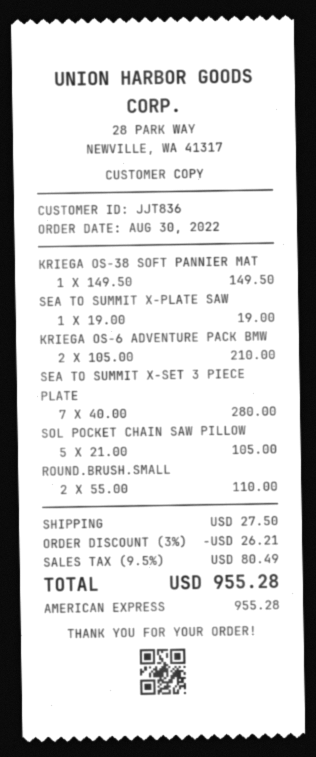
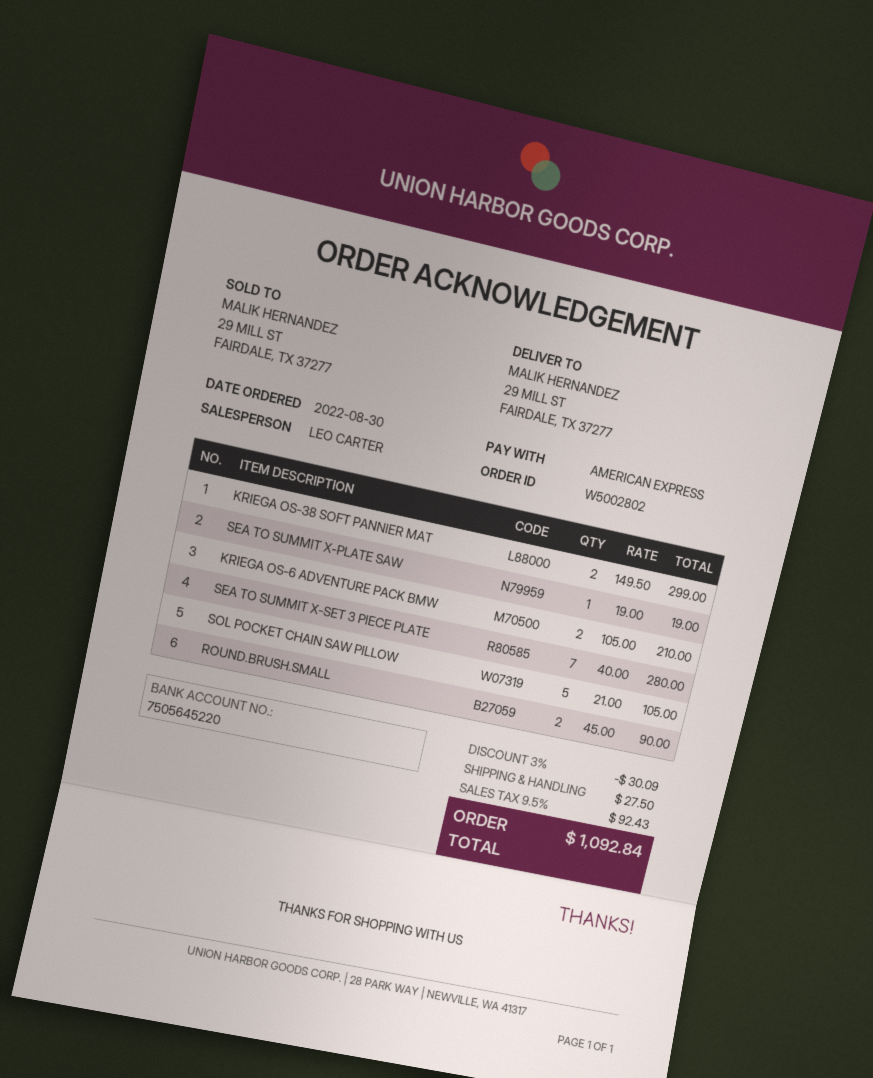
KRIEGA OS-38 SOFT PANNIER MAT: 1 x 149.50 = 149.50 -> 2 x 149.50 = 299.00
ROUND.BRUSH.SMALL: 2 x 55.00 = 110.00 -> 2 x 45.00 = 90.00
discount: 3% = 26.21 -> 3% = 30.09
tax: 9.5% = 80.49 -> 9.5% = 92.43
total: 955.28 -> 1092.84

